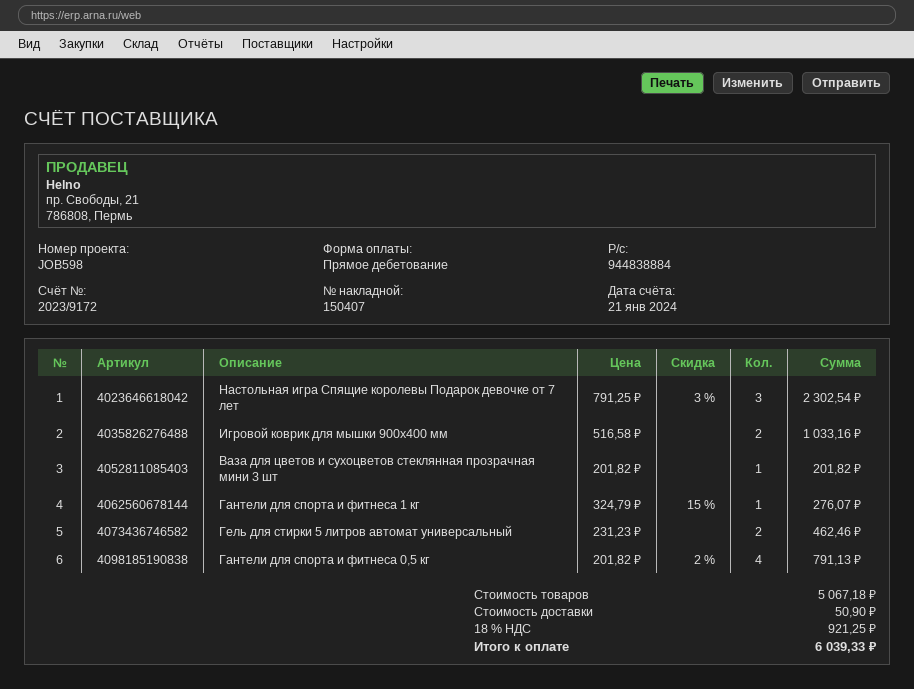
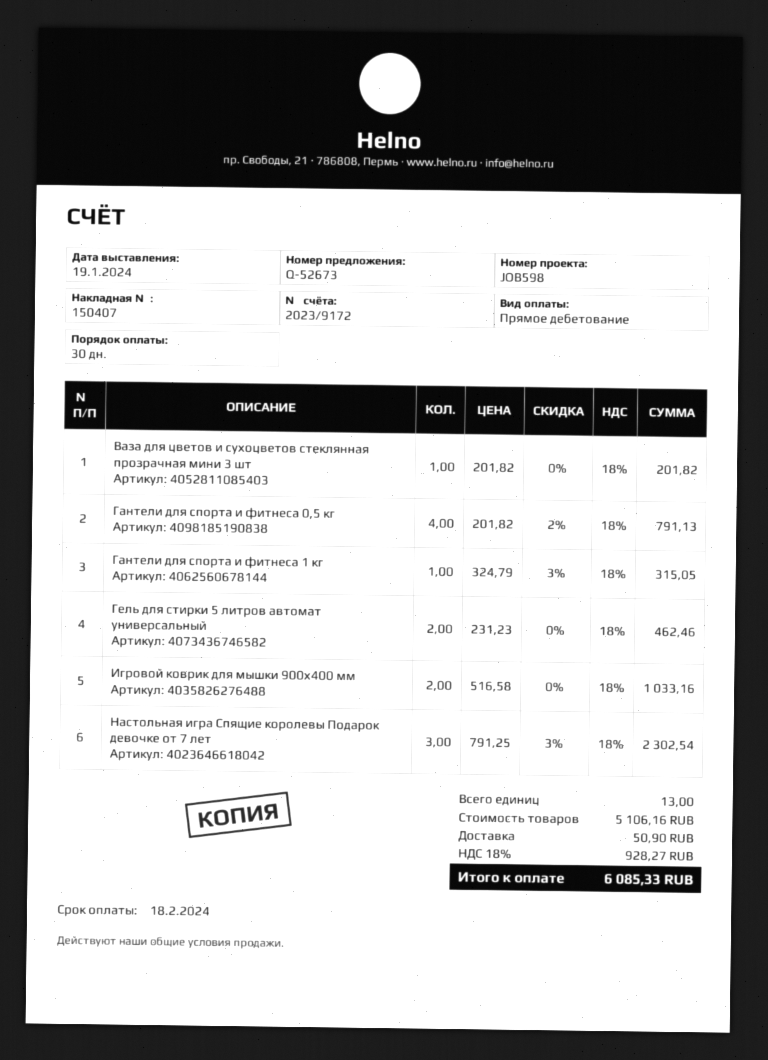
invoice date: 2024-01-21 -> 2024-01-19
Гантели для спорта и фитнеса 1 кг: 1 x 324.79 - 15% = 276.07 -> 1 x 324.79 - 3% = 315.05
subtotal: 5067.18 -> 5106.16
tax: 18% = 921.25 -> 18% = 928.27
total: 6039.33 -> 6085.33

